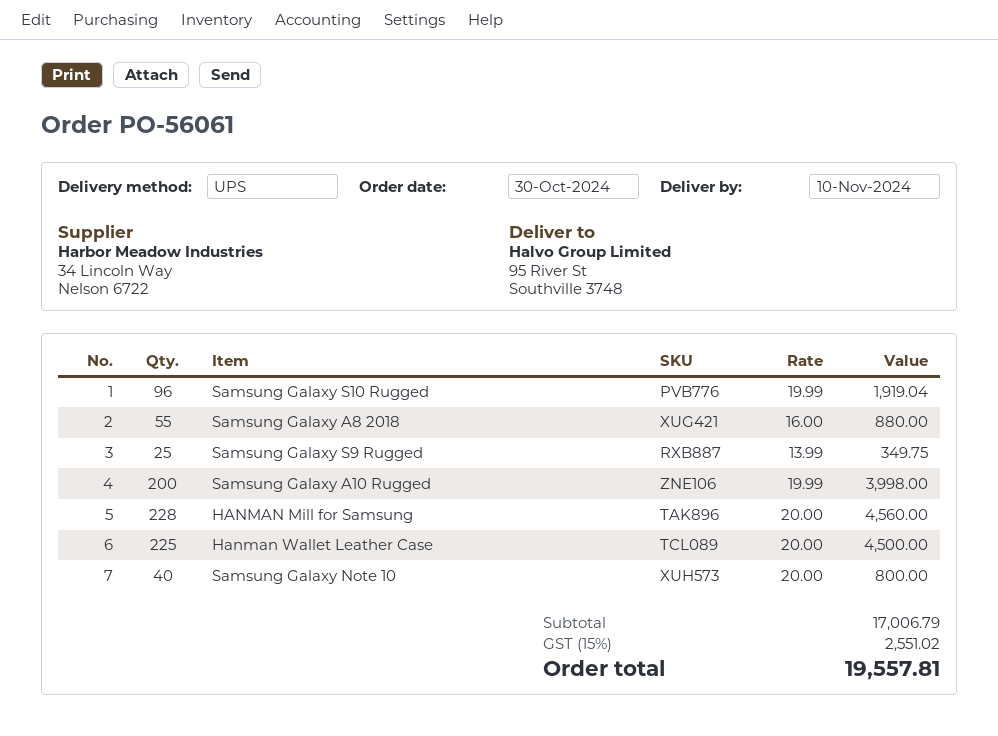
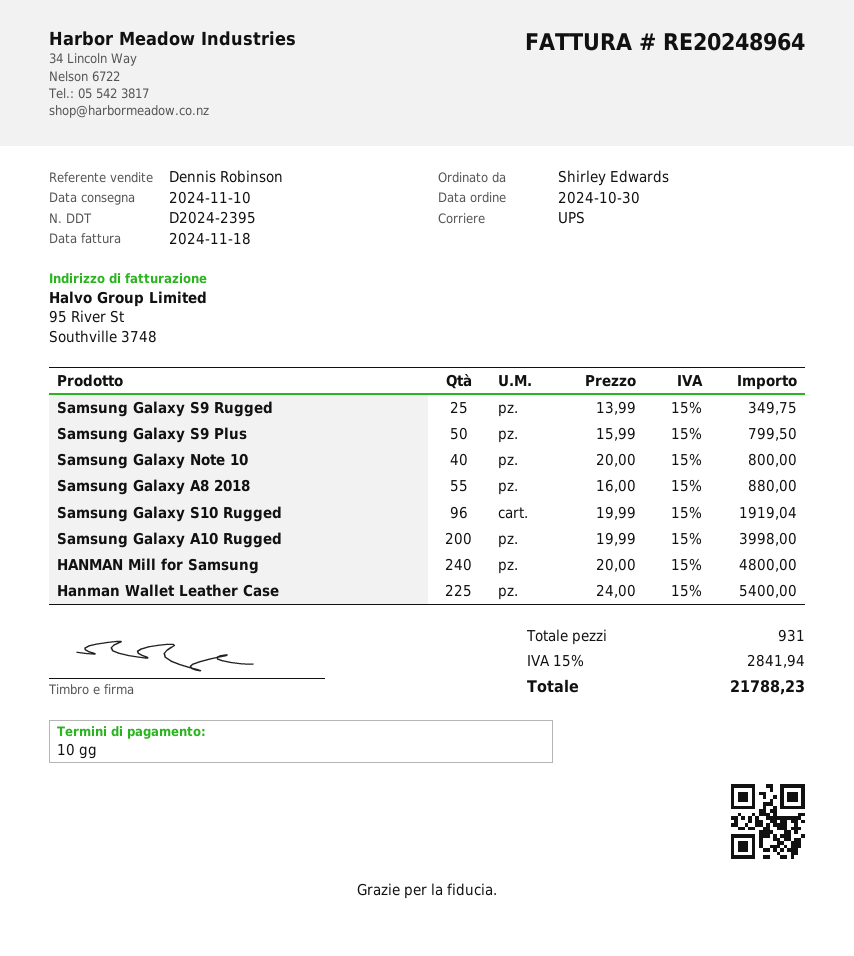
HANMAN Mill for Samsung: 228 x 20.00 = 4560.00 -> 240 x 20.00 = 4800.00
Hanman Wallet Leather Case: 225 x 20.00 = 4500.00 -> 225 x 24.00 = 5400.00
Samsung Galaxy S9 Plus: none -> 50 x 15.99 = 799.50
tax: 15% = 2551.02 -> 15% = 2841.94
total: 19557.81 -> 21788.23

